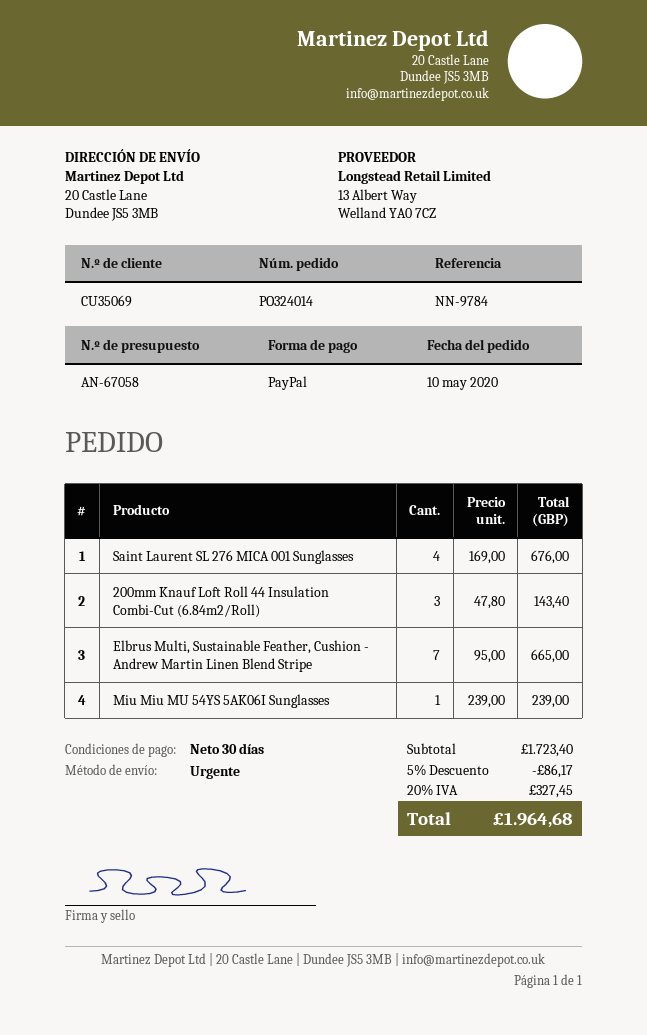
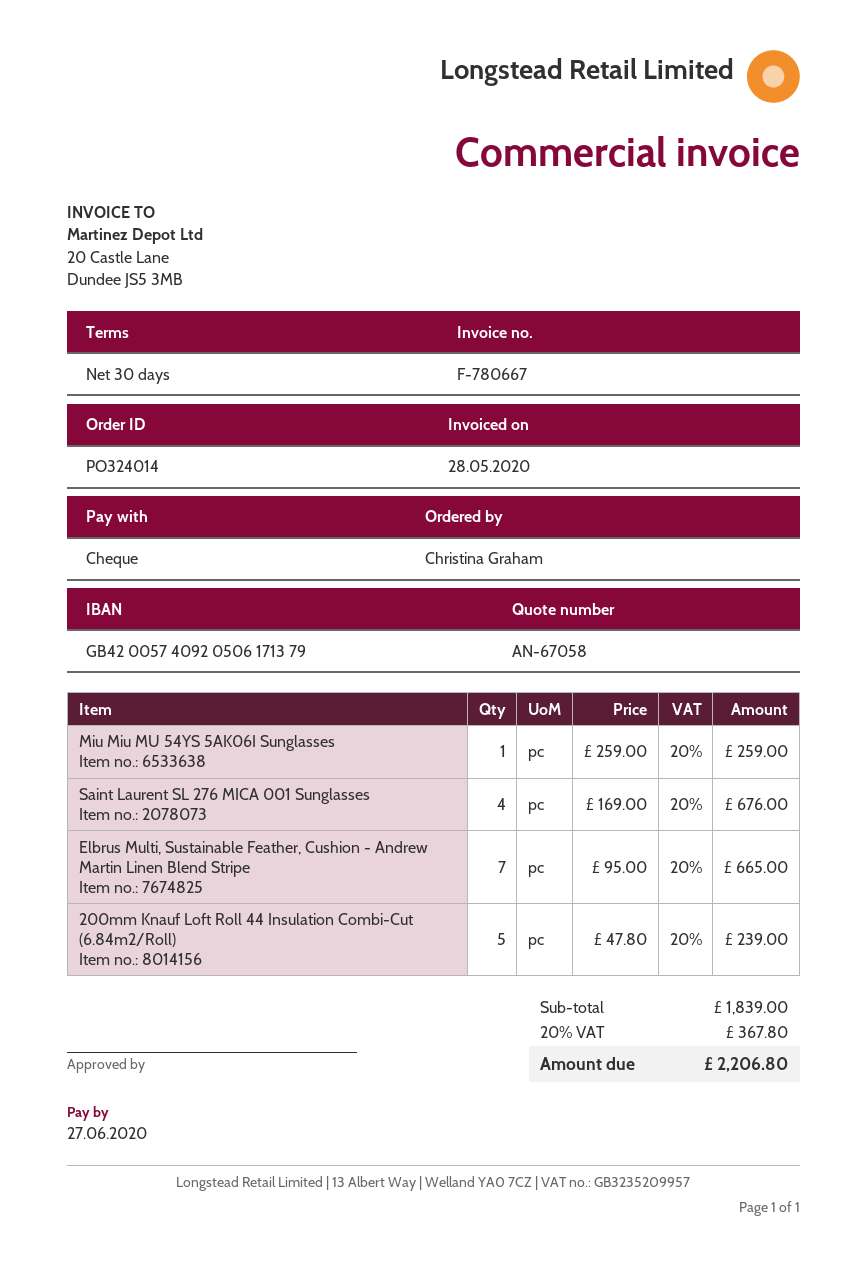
payment method: PayPal -> cheque
200mm Knauf Loft Roll 44 Insulation Combi-Cut (6.84m2/Roll): 3 x 47.80 = 143.40 -> 5 x 47.80 = 239.00
Miu Miu MU 54YS 5AK06I Sunglasses: 1 x 239.00 = 239.00 -> 1 x 259.00 = 259.00
subtotal: 1723.40 -> 1839.00
discount: 5% = 86.17 -> none
tax: 20% = 327.45 -> 20% = 367.80
total: 1964.68 -> 2206.80

